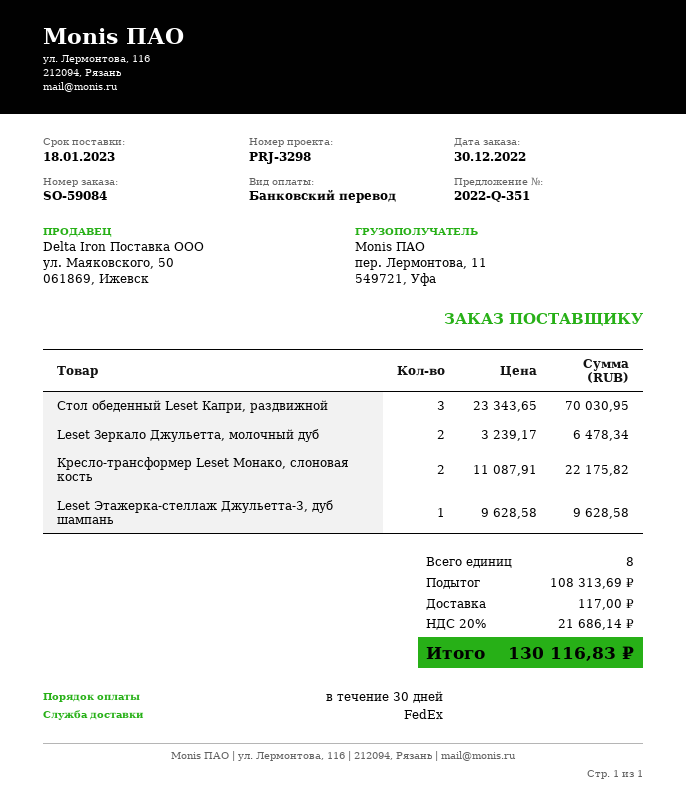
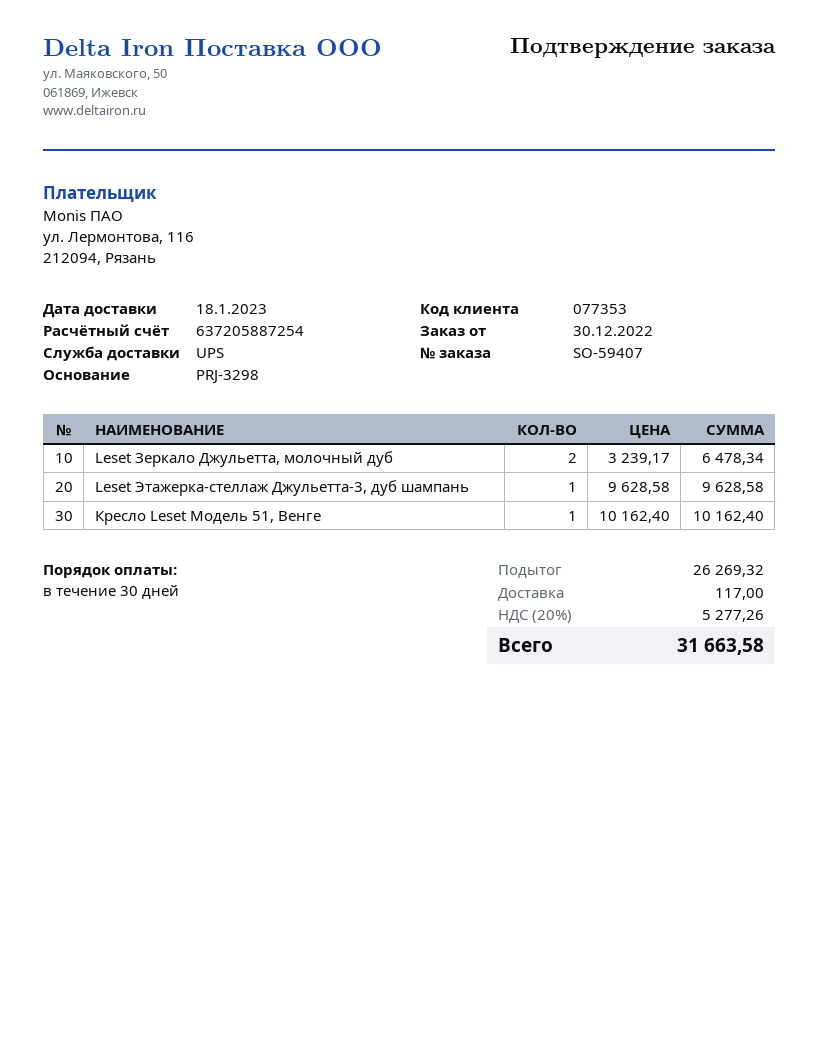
order number: SO-59084 -> SO-59407
shipping method: FedEx -> UPS
Стол обеденный Leset Капри, раздвижной: 3 x 23343.65 = 70030.95 -> none
Кресло-трансформер Leset Монако, слоновая кость: 2 x 11087.91 = 22175.82 -> none
Кресло Leset Модель 51, Венге: none -> 1 x 10162.40 = 10162.40
subtotal: 108313.69 -> 26269.32
tax: 20% = 21686.14 -> 20% = 5277.26
total: 130116.83 -> 31663.58

